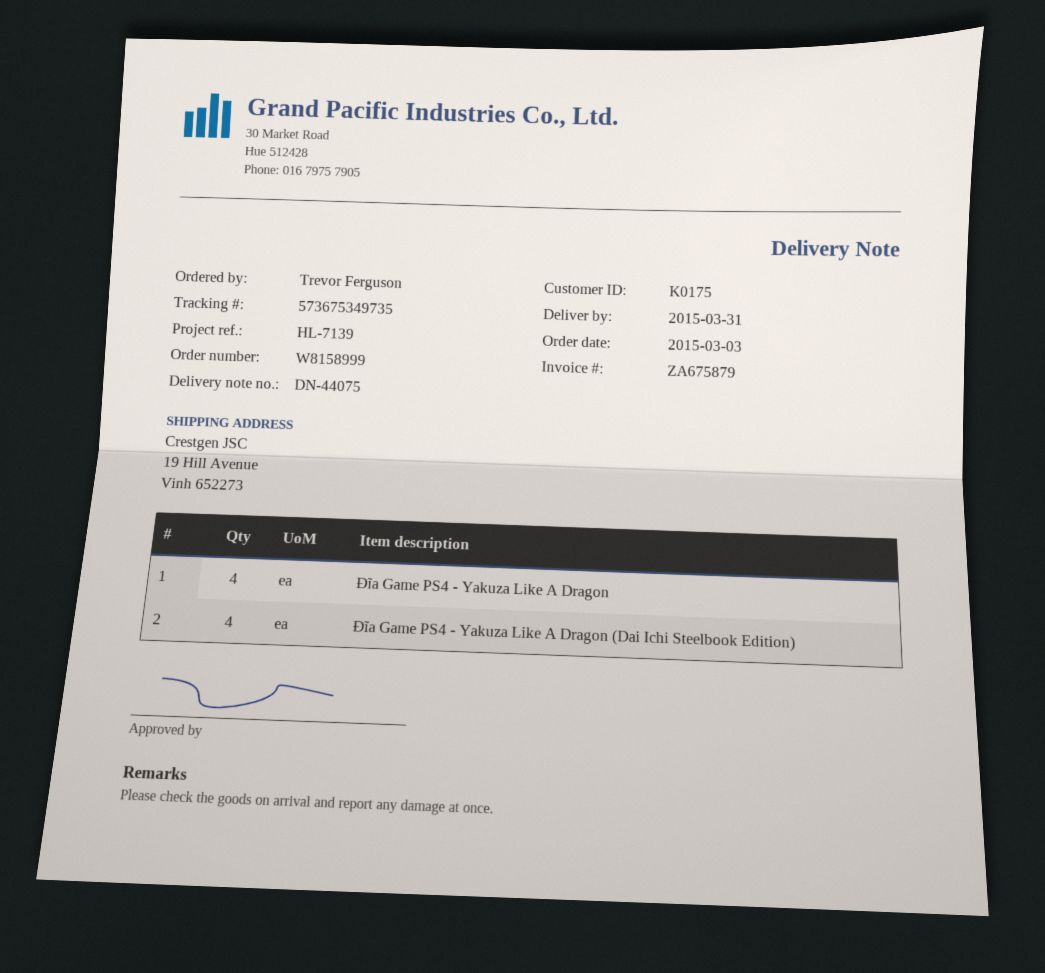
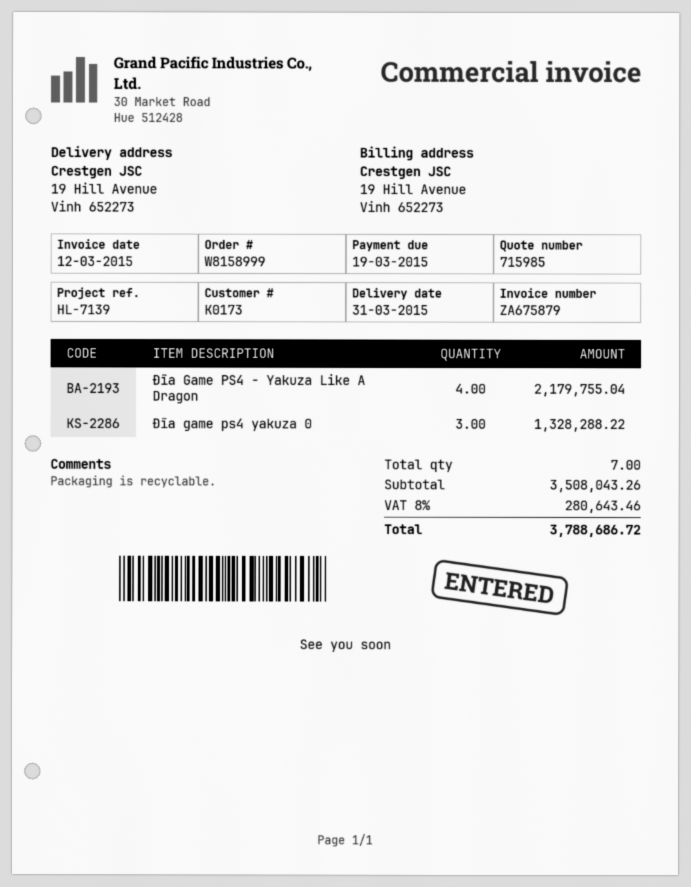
customer number: K0175 -> K0173
Đĩa Game PS4 - Yakuza Like A Dragon (Dai Ichi Steelbook Edition): 4 -> none
Đĩa game ps4 yakuza 0: none -> 3

